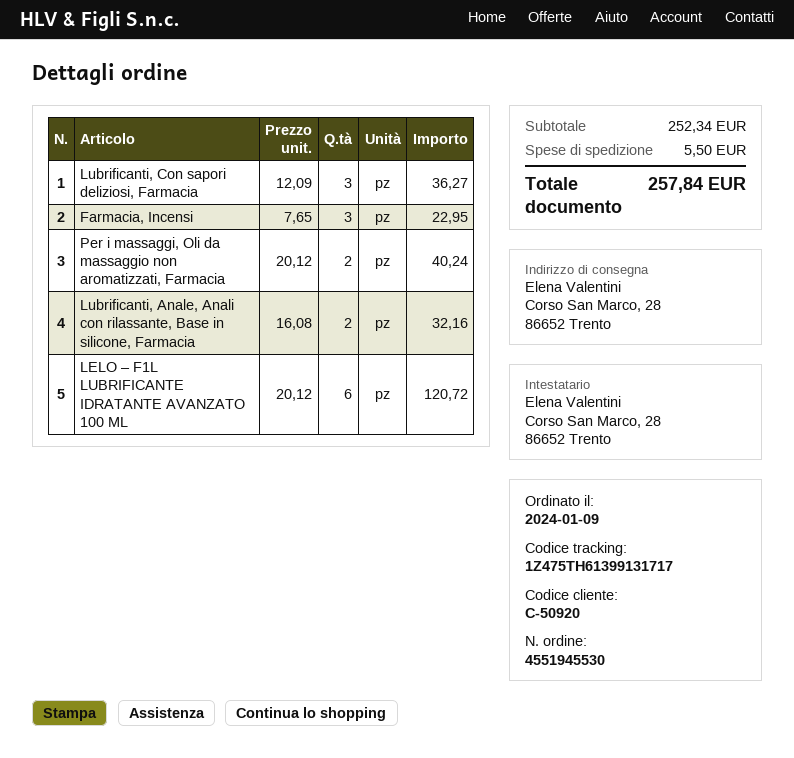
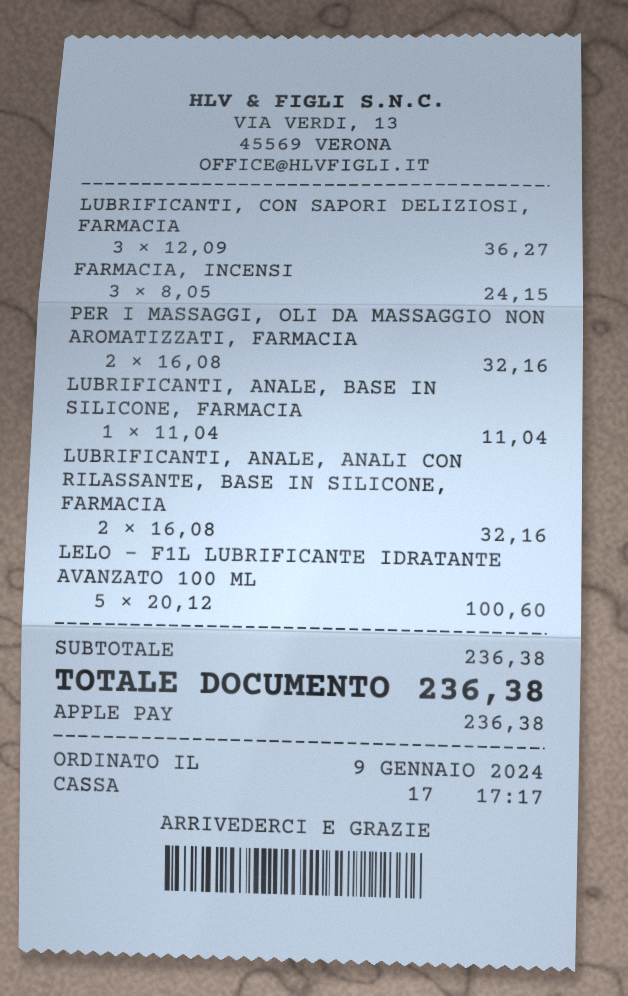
Farmacia, Incensi: 3 x 7.65 = 22.95 -> 3 x 8.05 = 24.15
Per i massaggi, Oli da massaggio non aromatizzati, Farmacia: 2 x 20.12 = 40.24 -> 2 x 16.08 = 32.16
LELO – F1L LUBRIFICANTE IDRATANTE AVANZATO 100 ML: 6 x 20.12 = 120.72 -> 5 x 20.12 = 100.60
LUBRIFICANTI, ANALE, BASE IN SILICONE, FARMACIA: none -> 1 x 11.04 = 11.04
subtotal: 252.34 -> 236.38
shipping: 5.50 -> none
total: 257.84 -> 236.38

